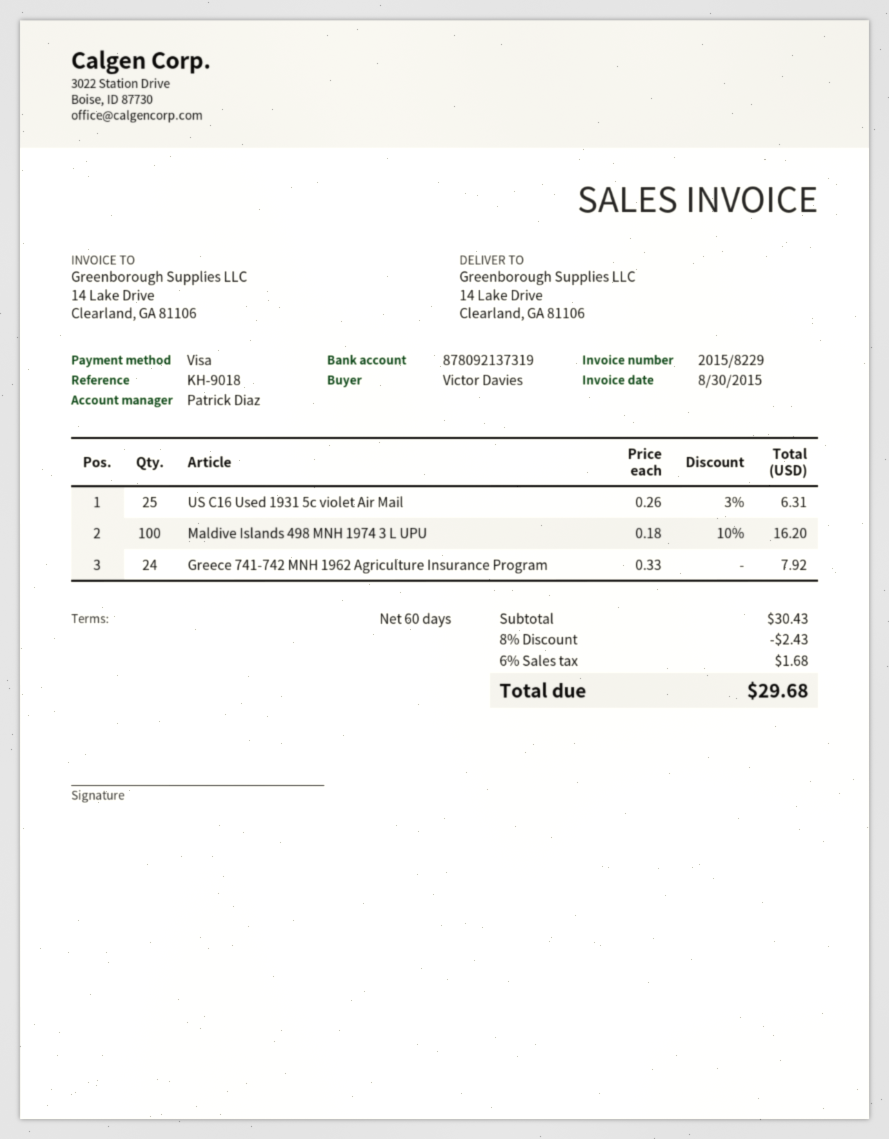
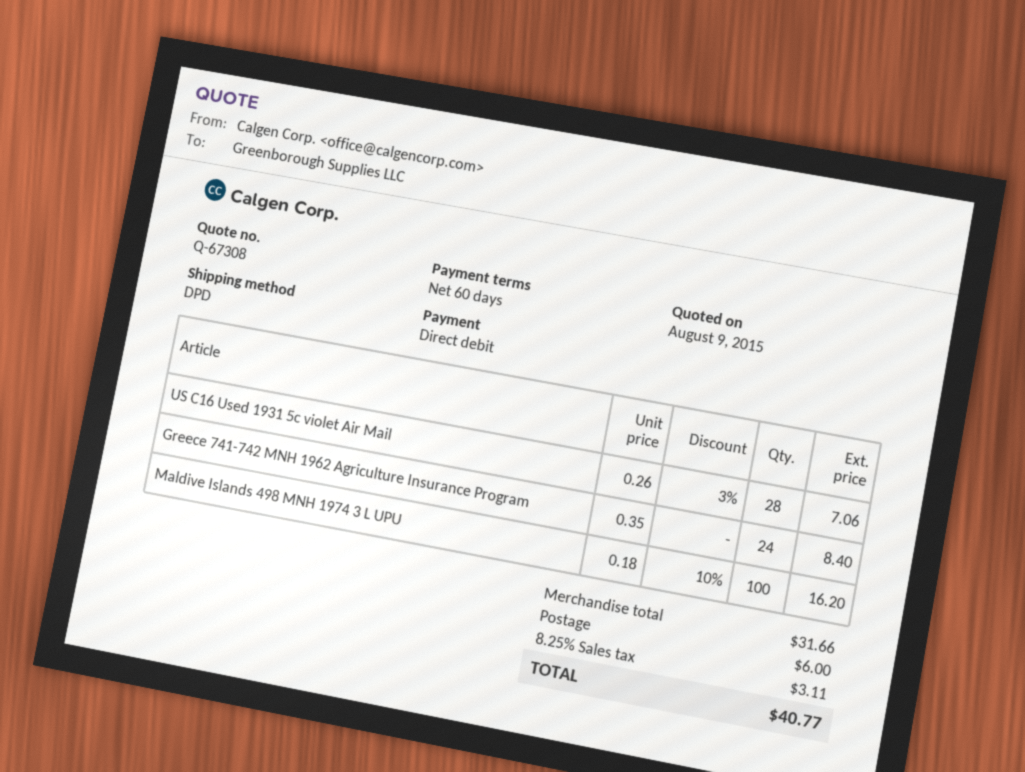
payment method: Visa -> direct debit
US C16 Used 1931 5c violet Air Mail: 25 x 0.26 - 3% = 6.31 -> 28 x 0.26 - 3% = 7.06
Greece 741-742 MNH 1962 Agriculture Insurance Program: 24 x 0.33 = 7.92 -> 24 x 0.35 = 8.40
subtotal: 30.43 -> 31.66
discount: 8% = 2.43 -> none
shipping: none -> 6.00
tax: 6% = 1.68 -> 8.25% = 3.11
total: 29.68 -> 40.77

